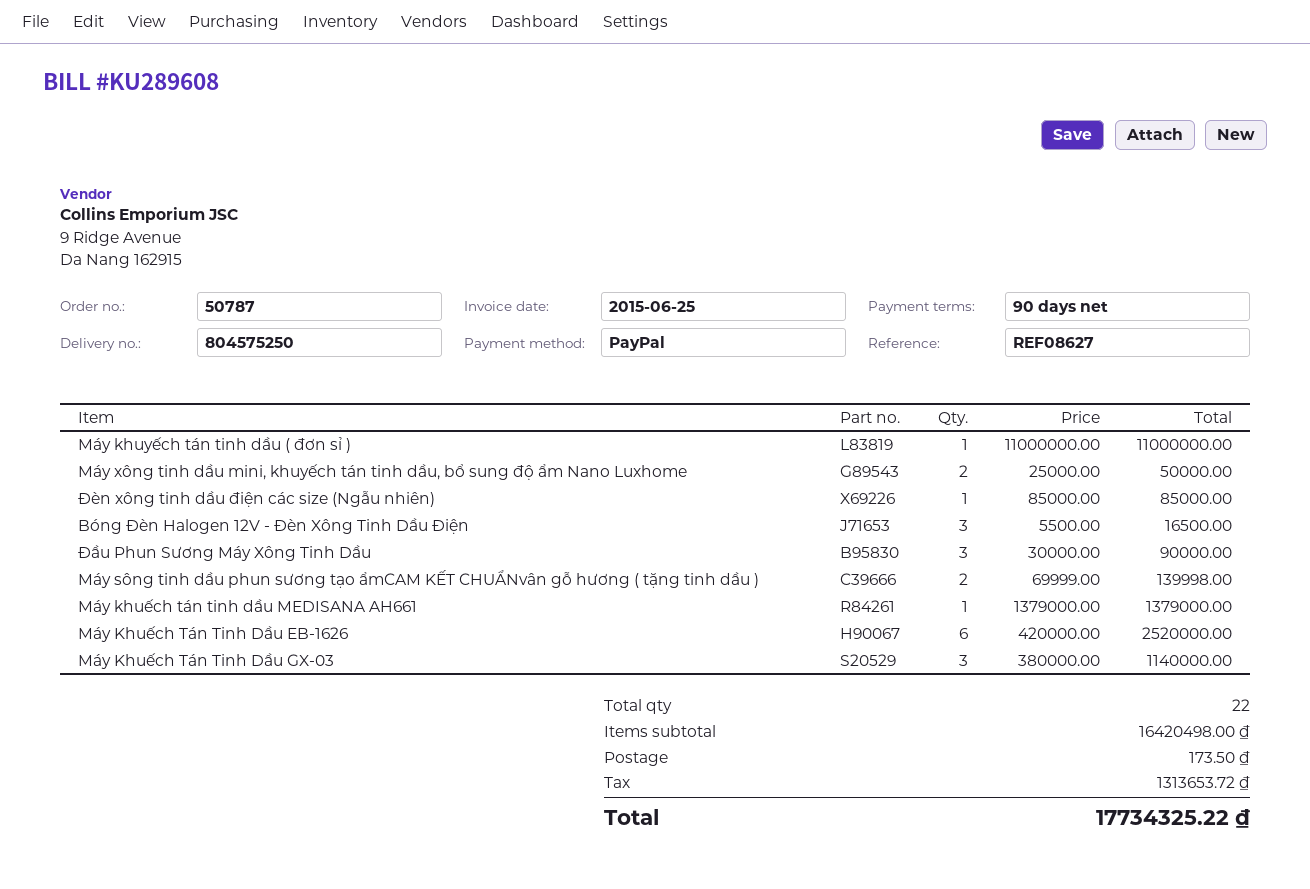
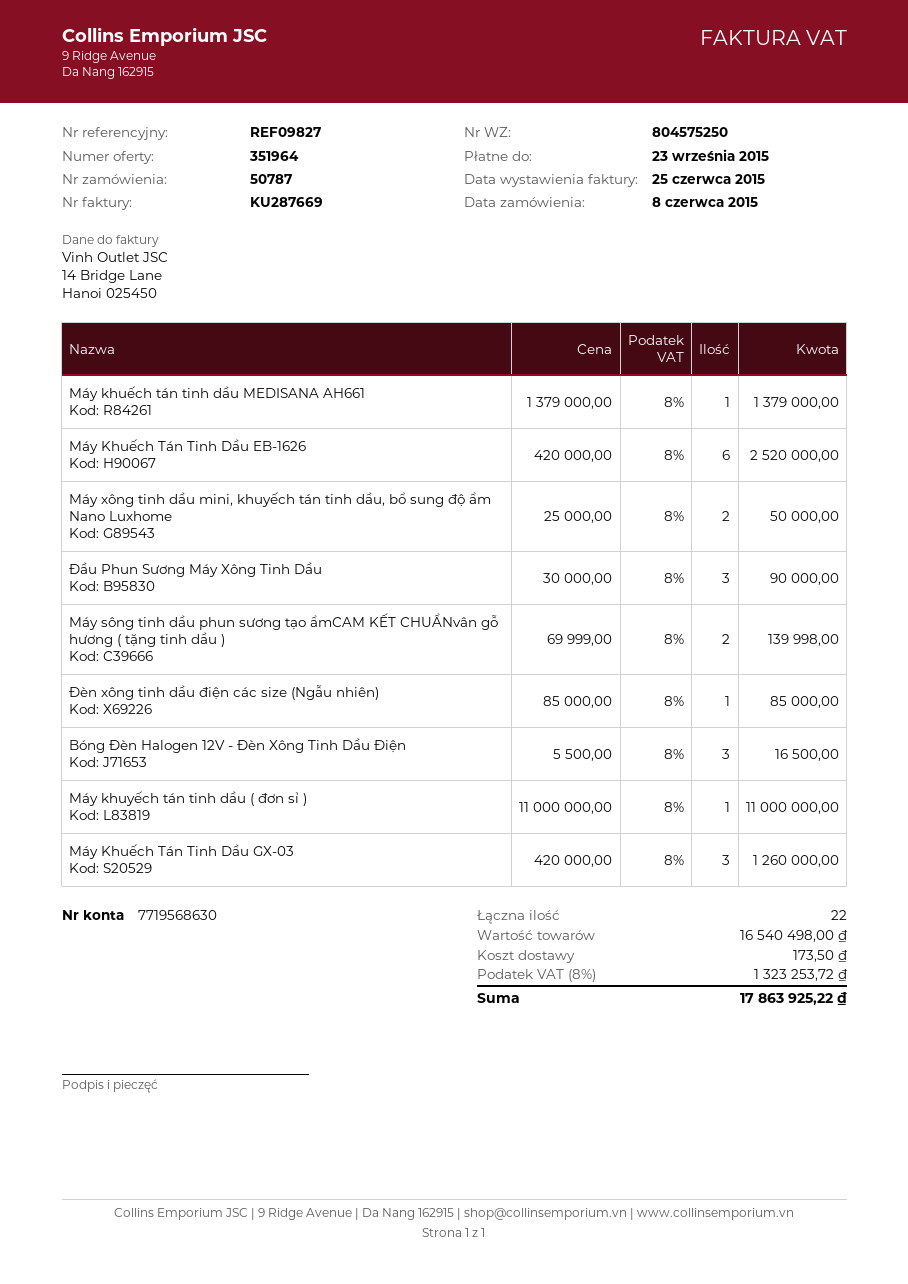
invoice number: KU289608 -> KU287669
reference: REF08627 -> REF09827
Máy Khuếch Tán Tinh Dầu GX-03: 3 x 380000.00 = 1140000.00 -> 3 x 420000.00 = 1260000.00
subtotal: 16420498.00 -> 16540498.00
tax: 1313653.72 -> 1323253.72
total: 17734325.22 -> 17863925.22

